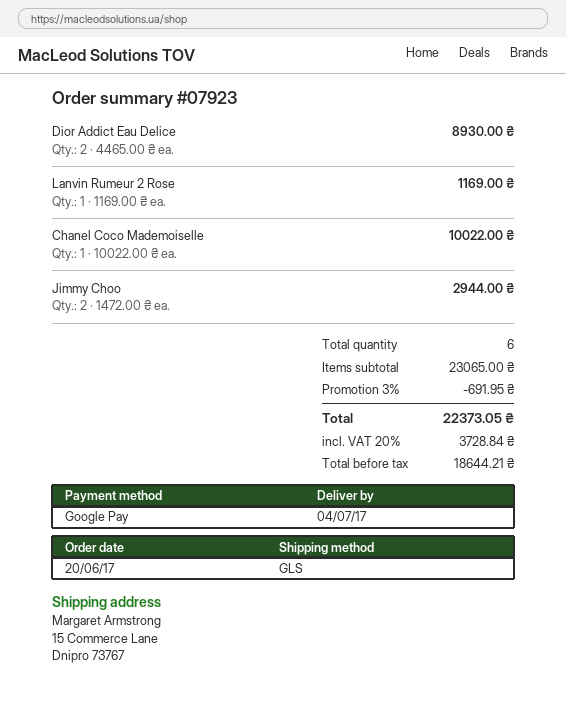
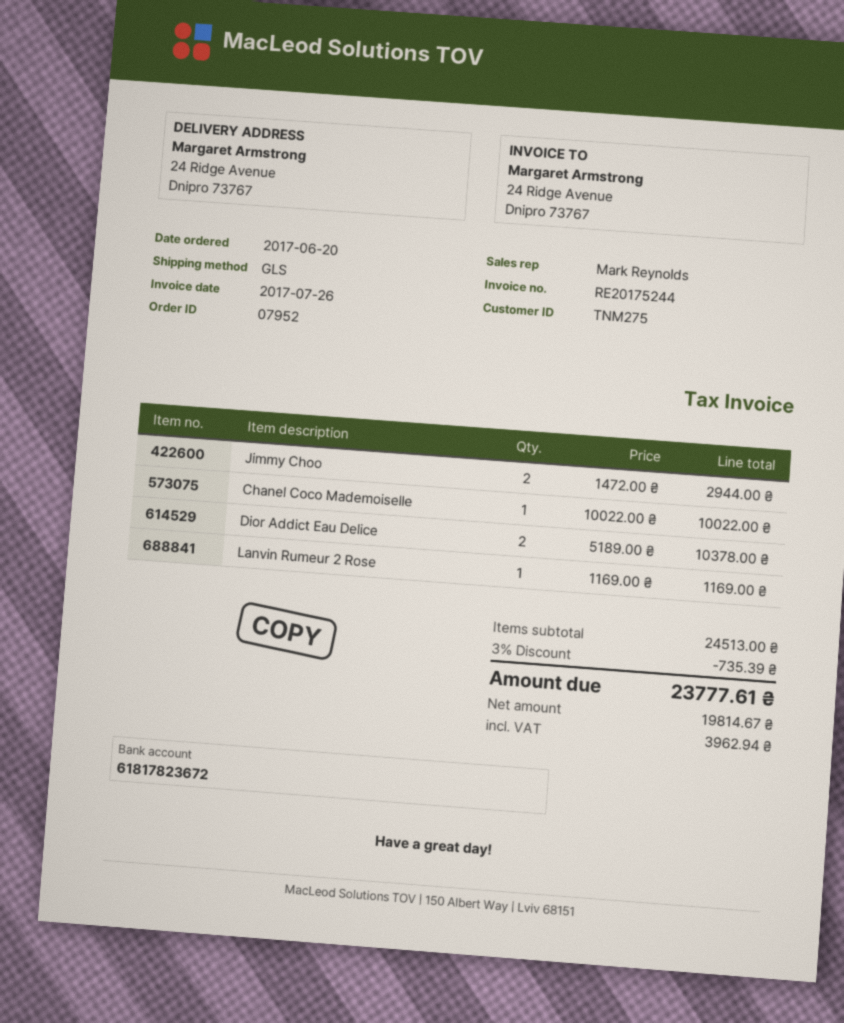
order number: 07923 -> 07952
ship to: 15 Commerce Lane, Dnipro 73767 -> 24 Ridge Avenue, Dnipro 73767
Dior Addict Eau Delice: 2 x 4465.00 = 8930.00 -> 2 x 5189.00 = 10378.00
subtotal: 23065.00 -> 24513.00
discount: 3% = 691.95 -> 3% = 735.39
net: 18644.21 -> 19814.67
tax: 3728.84 -> 3962.94
total: 22373.05 -> 23777.61

